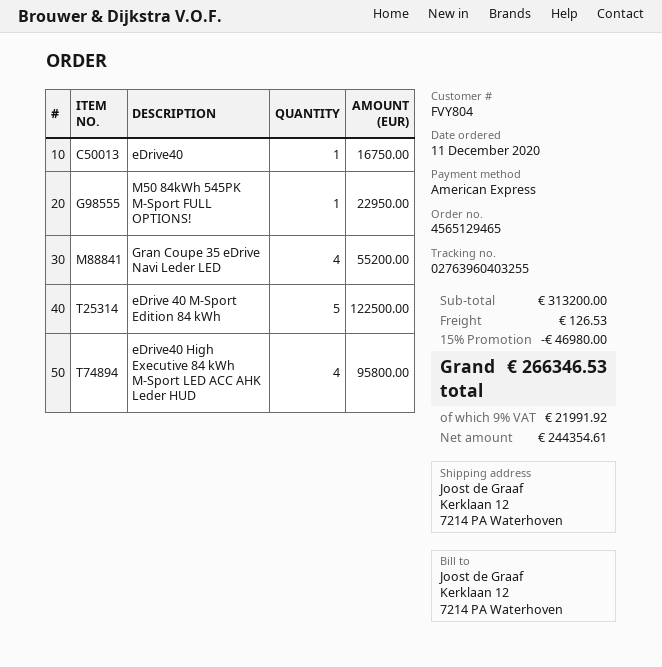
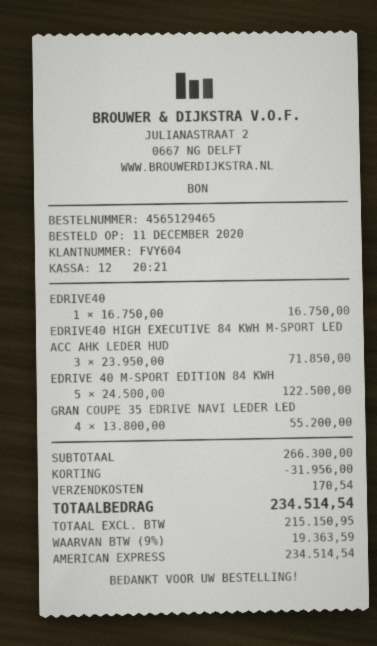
customer number: FVY804 -> FVY604
M50 84kWh 545PK M-Sport FULL OPTIONS!: 1 for 22950.00 -> none
eDrive40 High Executive 84 kWh M-Sport LED ACC AHK Leder HUD: 4 for 95800.00 -> 3 for 71850.00
subtotal: 313200.00 -> 266300.00
discount: 46980.00 -> 31956.00
shipping: 126.53 -> 170.54
net: 244354.61 -> 215150.95
tax: 9% = 21991.92 -> 9% = 19363.59
total: 266346.53 -> 234514.54

